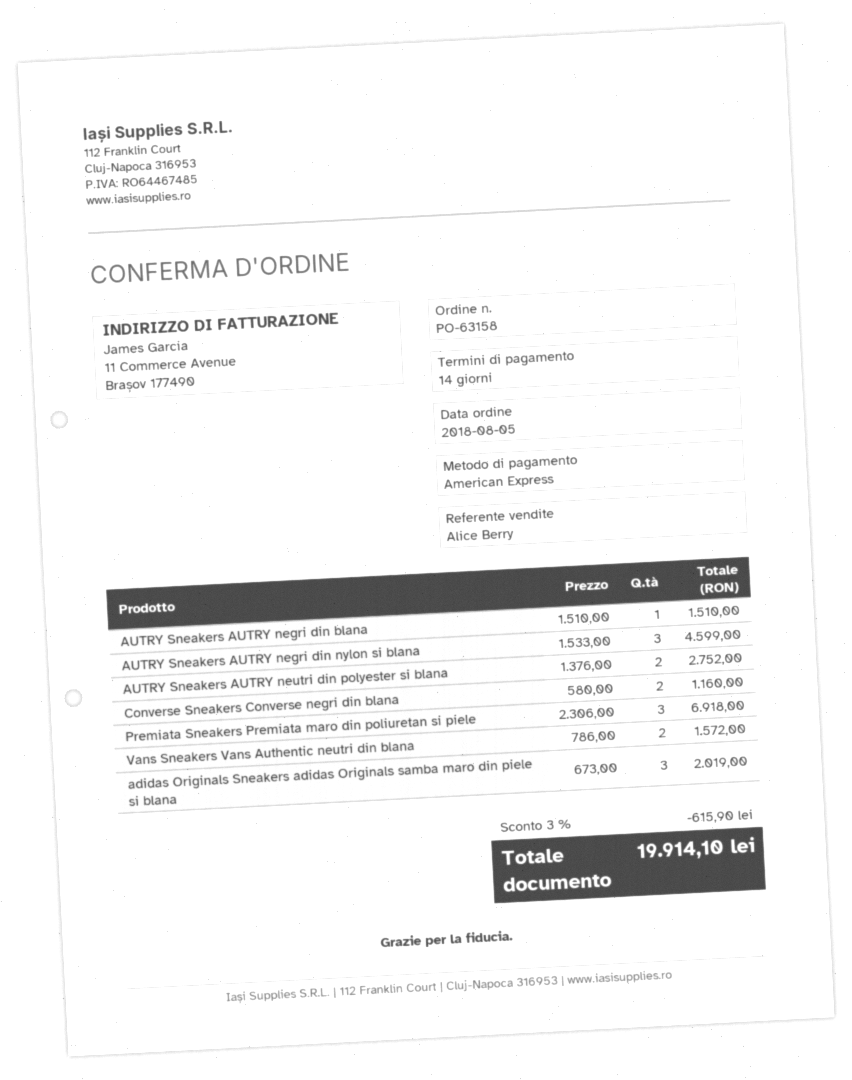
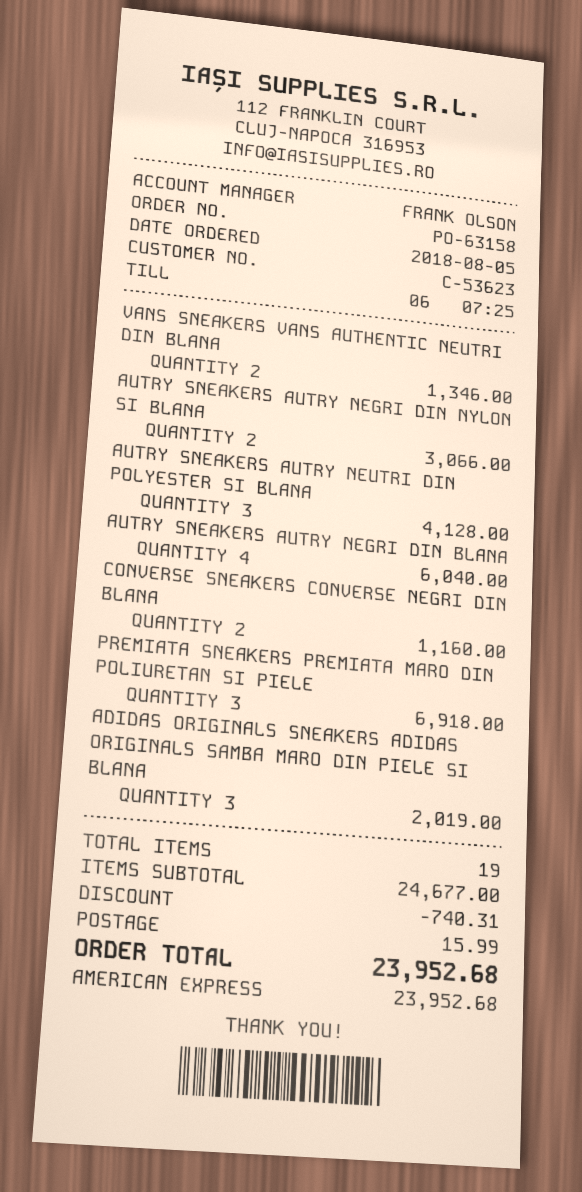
sales rep: Alice Berry -> FRANK OLSON
AUTRY Sneakers AUTRY negri din blana: 1 for 1510.00 -> 4 for 6040.00
AUTRY Sneakers AUTRY negri din nylon si blana: 3 for 4599.00 -> 2 for 3066.00
AUTRY Sneakers AUTRY neutri din polyester si blana: 2 for 2752.00 -> 3 for 4128.00
Vans Sneakers Vans Authentic neutri din blana: 2 for 1572.00 -> 2 for 1346.00
discount: 615.90 -> 740.31
shipping: none -> 15.99
total: 19914.10 -> 23952.68

